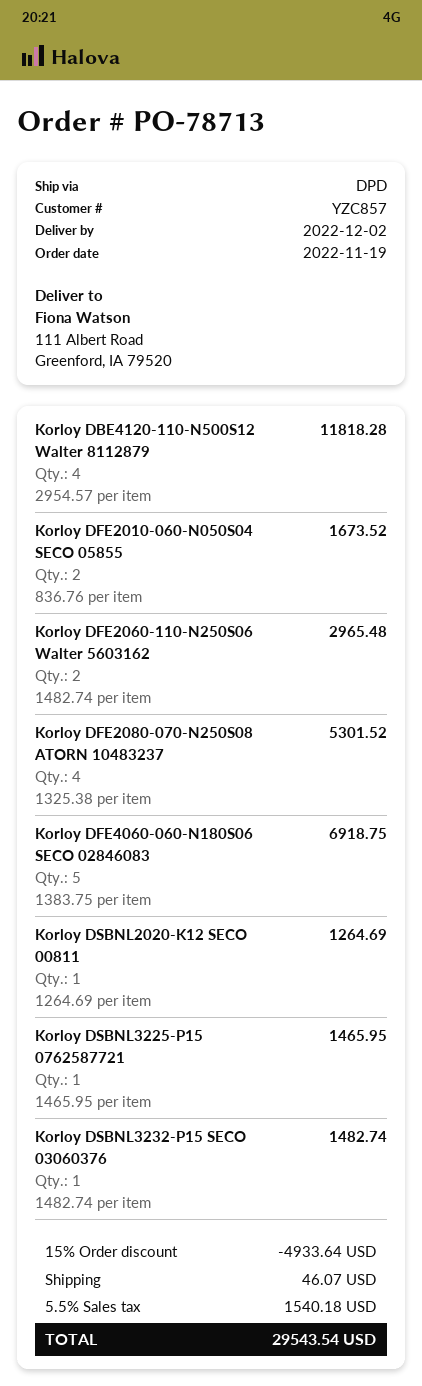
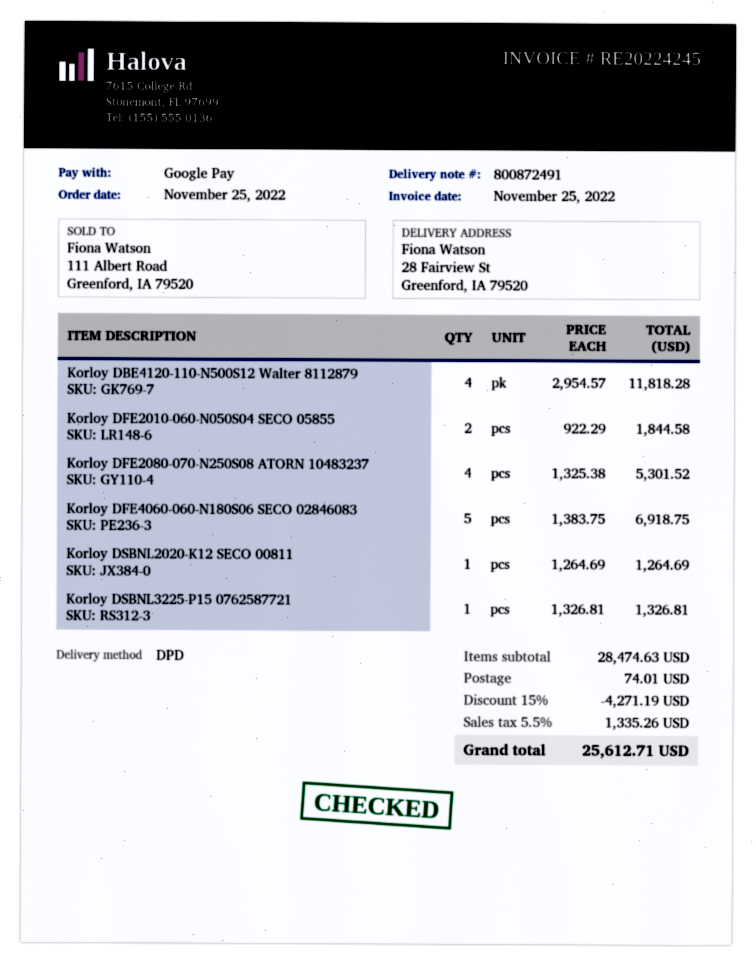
order date: 2022-11-19 -> 2022-11-25
ship to: 111 Albert Road, Greenford, IA 79520 -> 28 Fairview St, Greenford, IA 79520
Korloy DFE2010-060-N050S04 SECO 05855: 2 x 836.76 = 1673.52 -> 2 x 922.29 = 1844.58
Korloy DFE2060-110-N250S06 Walter 5603162: 2 x 1482.74 = 2965.48 -> none
Korloy DSBNL3225-P15 0762587721: 1 x 1465.95 = 1465.95 -> 1 x 1326.81 = 1326.81
Korloy DSBNL3232-P15 SECO 03060376: 1 x 1482.74 = 1482.74 -> none
discount: 15% = 4933.64 -> 15% = 4271.19
shipping: 46.07 -> 74.01
tax: 5.5% = 1540.18 -> 5.5% = 1335.26
total: 29543.54 -> 25612.71

